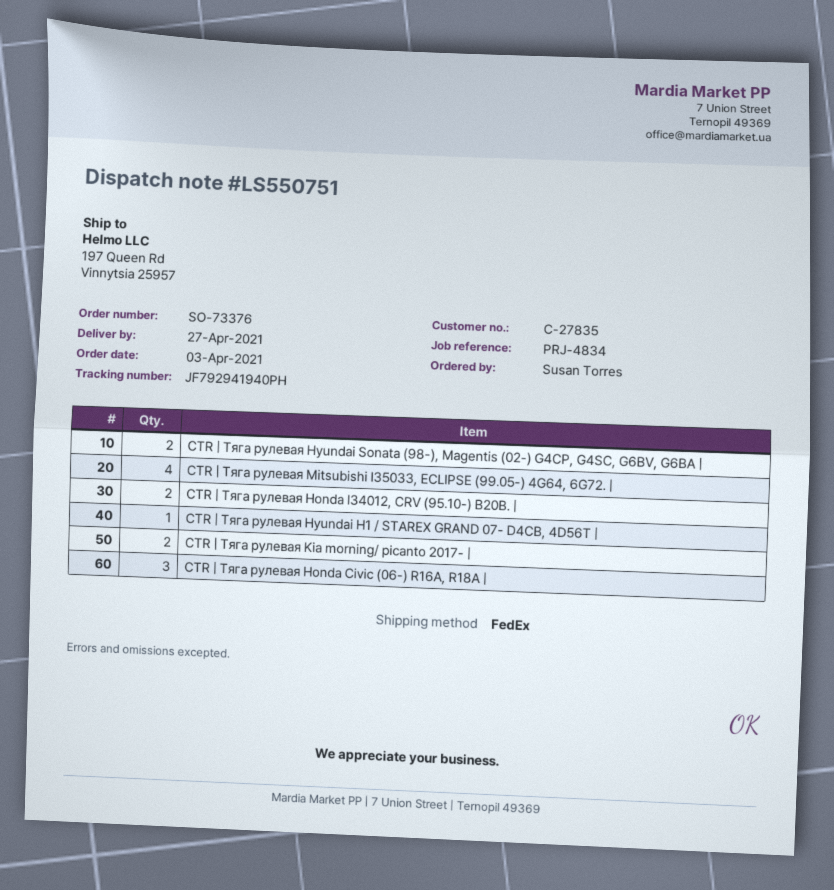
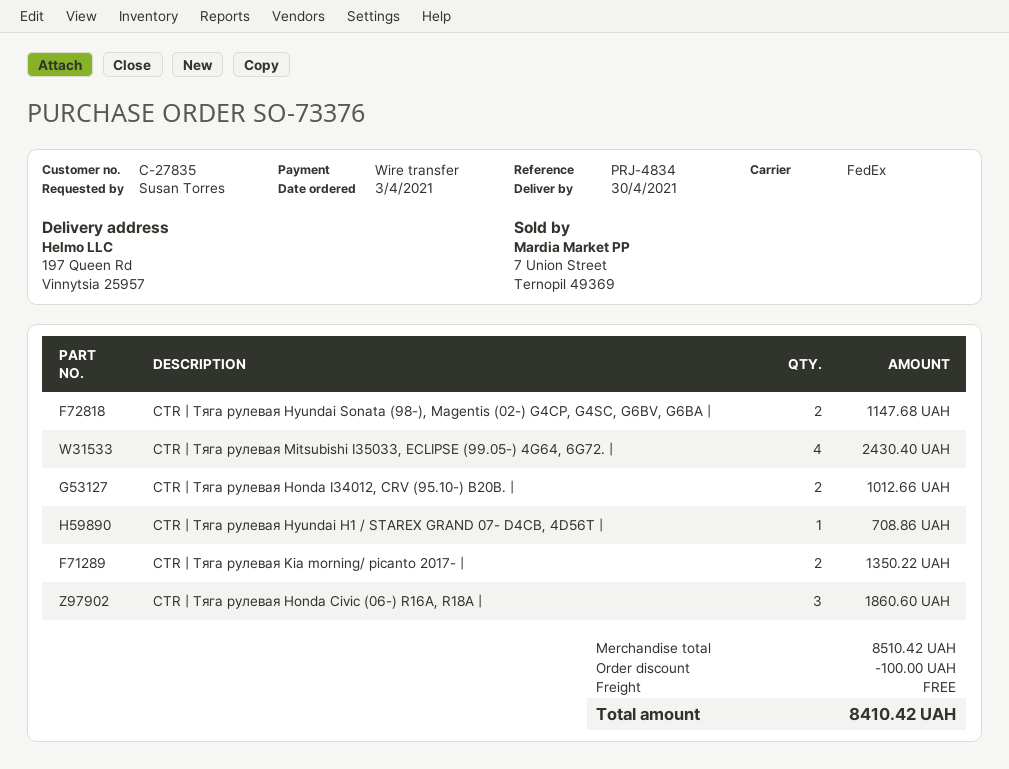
delivery date: 2021-04-27 -> 2021-04-30

